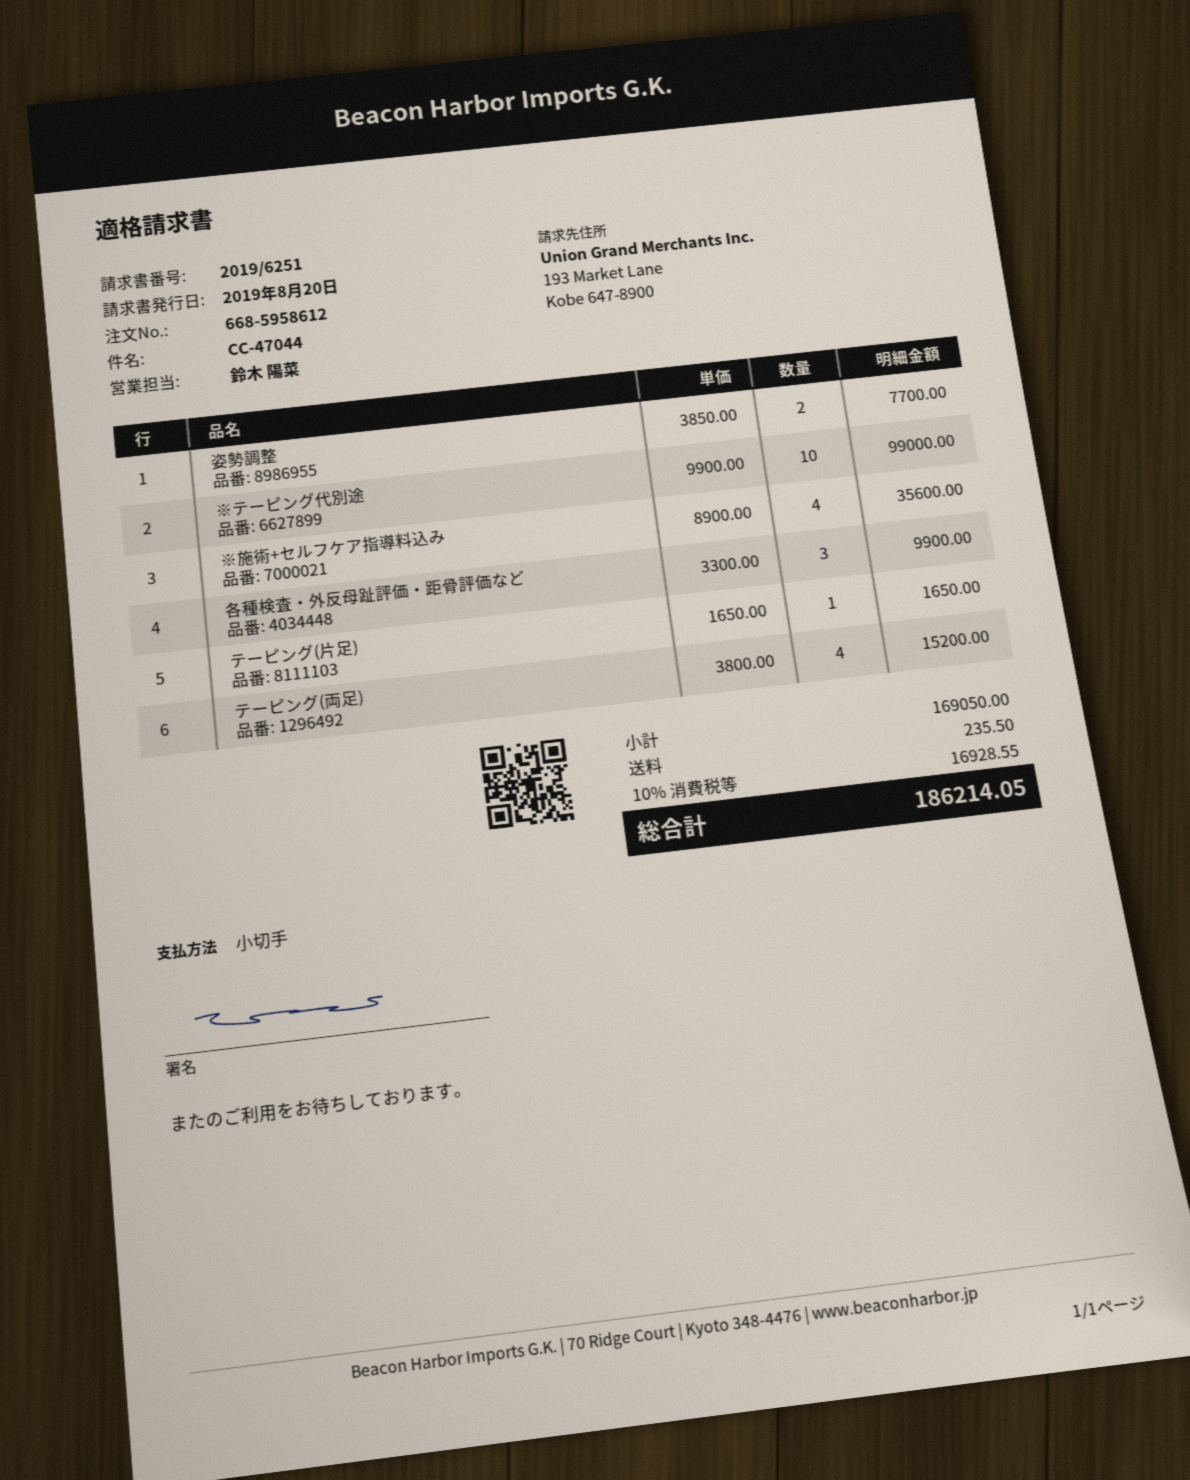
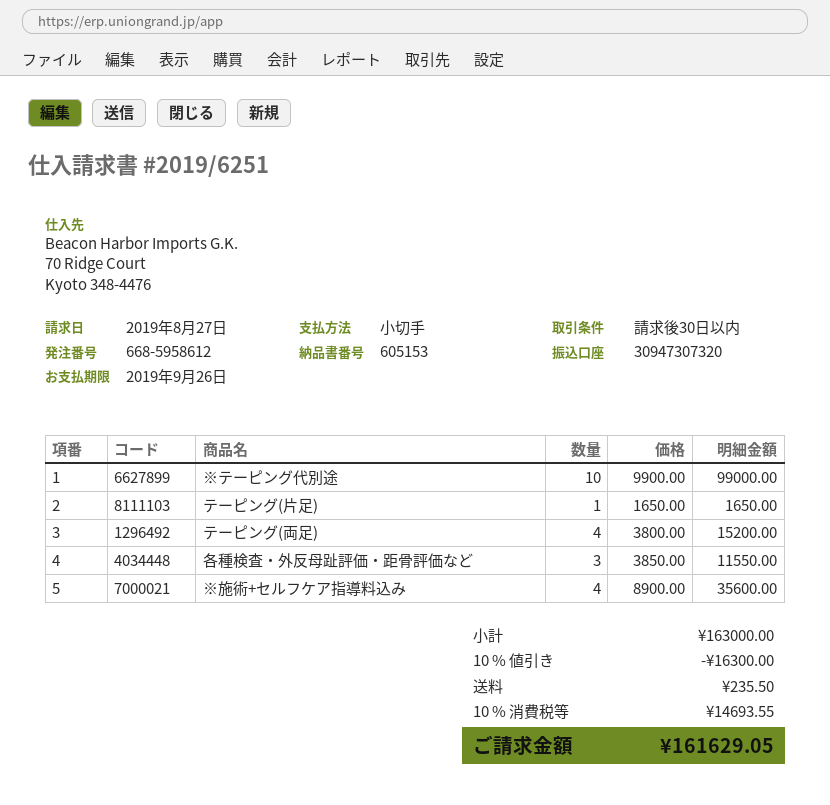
invoice date: 2019-08-20 -> 2019-08-27
姿勢調整: 2 x 3850.00 = 7700.00 -> none
各種検査・外反母趾評価・距骨評価など: 3 x 3300.00 = 9900.00 -> 3 x 3850.00 = 11550.00
subtotal: 169050.00 -> 163000.00
discount: none -> 10% = 16300.00
tax: 10% = 16928.55 -> 10% = 14693.55
total: 186214.05 -> 161629.05

